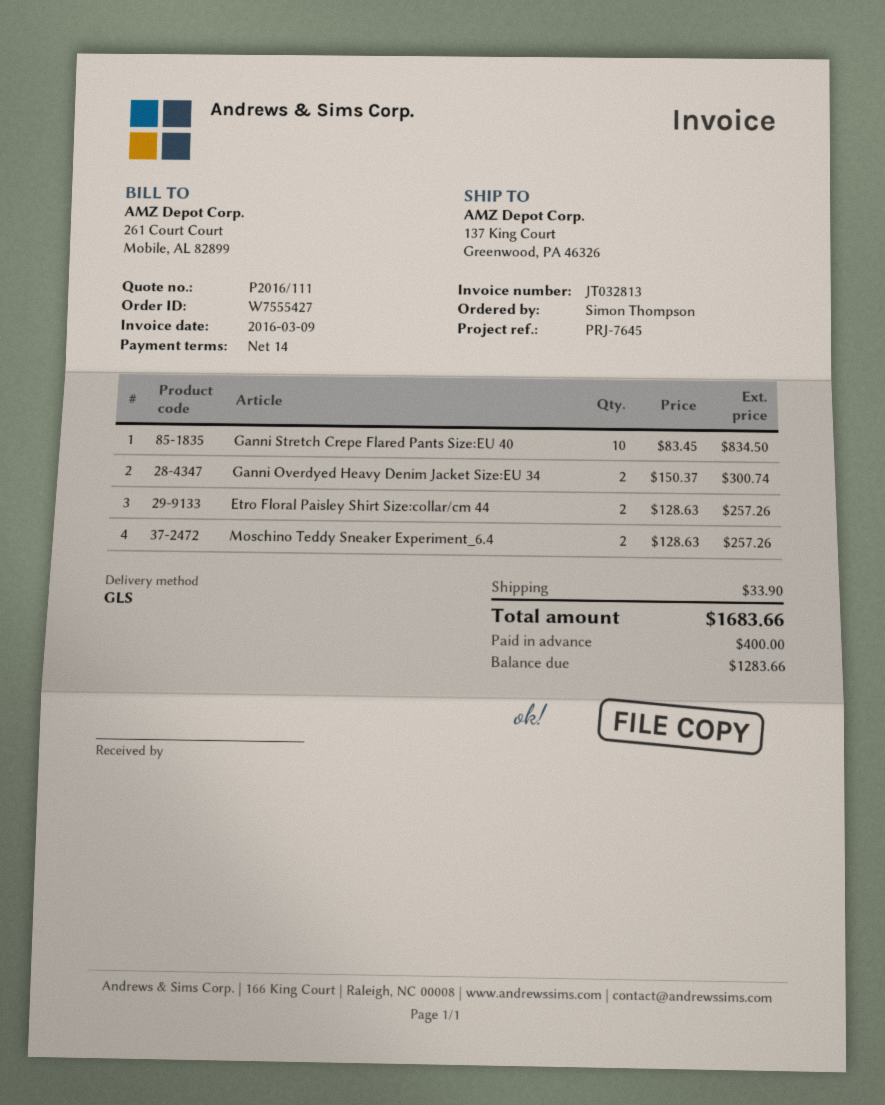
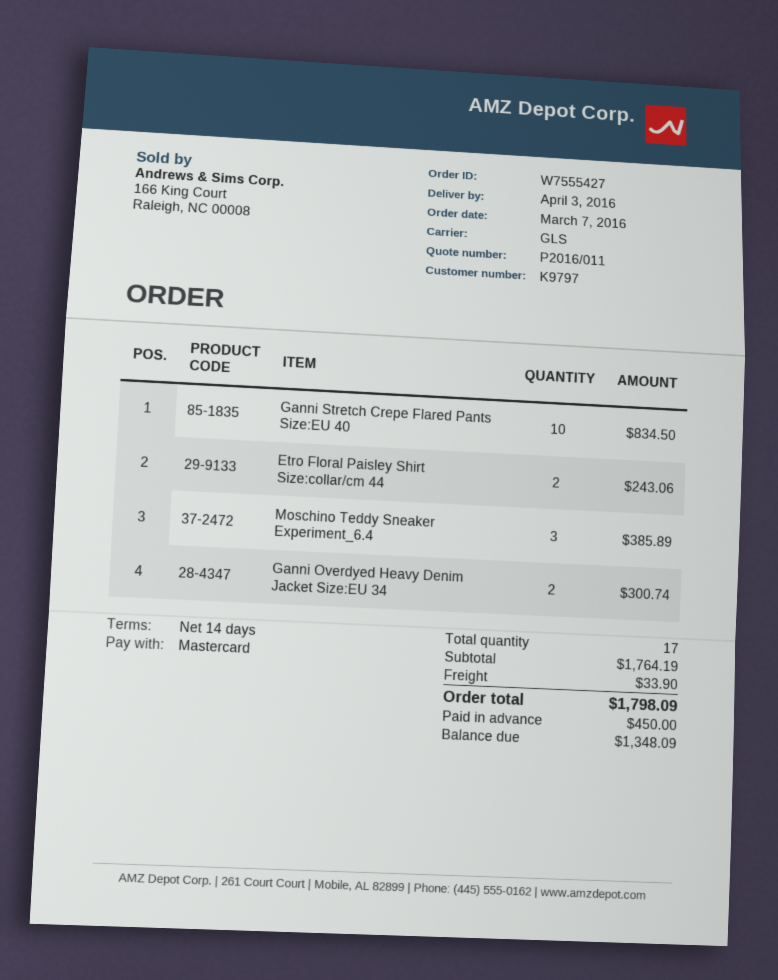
quote number: P2016/111 -> P2016/011
Etro Floral Paisley Shirt Size:collar/cm 44: 2 for 257.26 -> 2 for 243.06
Moschino Teddy Sneaker Experiment_6.4: 2 for 257.26 -> 3 for 385.89
total: 1683.66 -> 1798.09
deposit: 400.00 -> 450.00
balance: 1283.66 -> 1348.09

